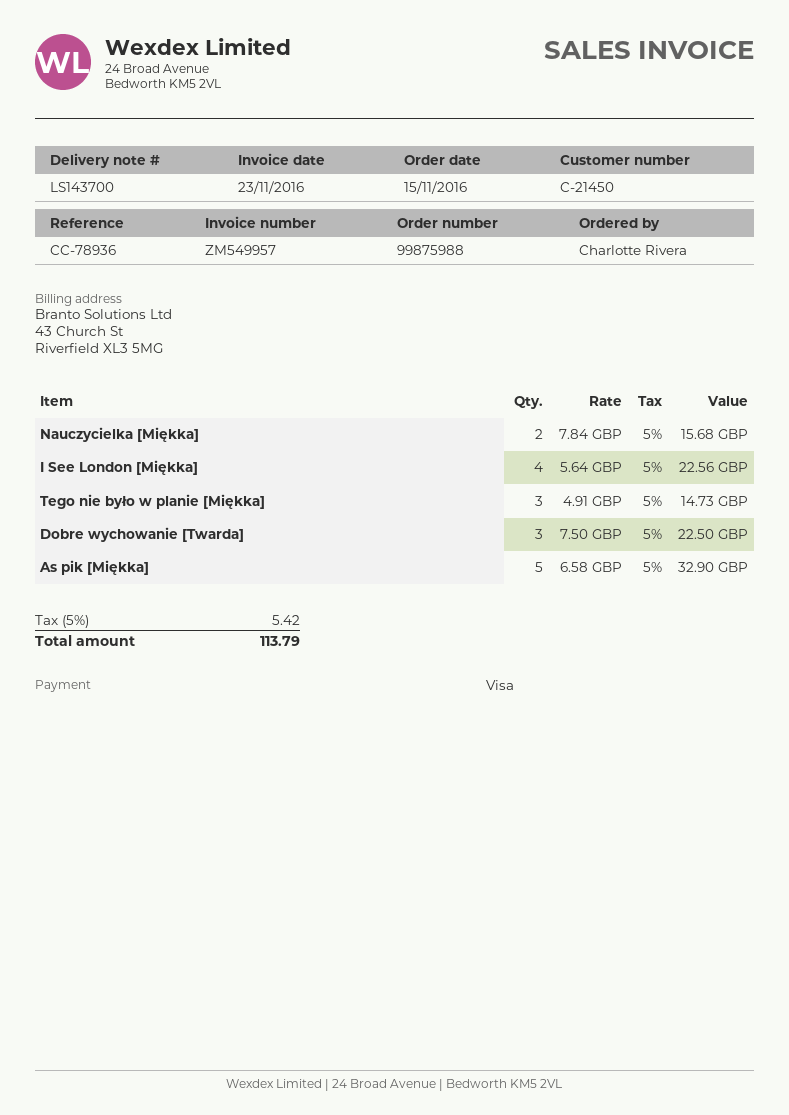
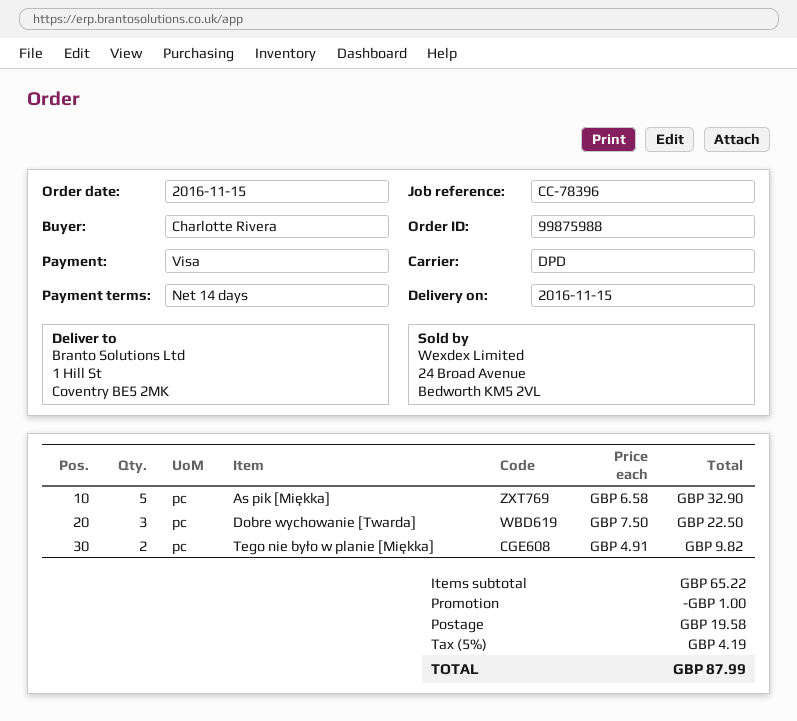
reference: CC-78936 -> CC-78396
Nauczycielka [Miękka]: 2 x 7.84 = 15.68 -> none
I See London [Miękka]: 4 x 5.64 = 22.56 -> none
Tego nie było w planie [Miękka]: 3 x 4.91 = 14.73 -> 2 x 4.91 = 9.82
discount: none -> 1.00
shipping: none -> 19.58
tax: 5% = 5.42 -> 5% = 4.19
total: 113.79 -> 87.99

